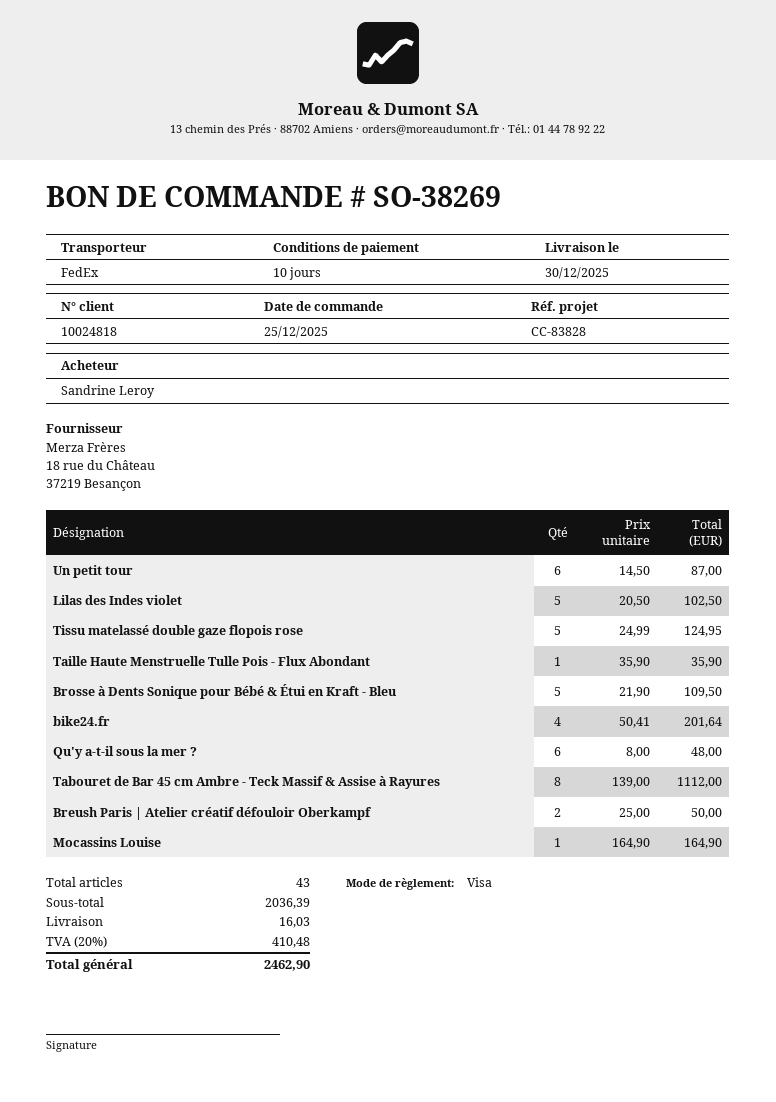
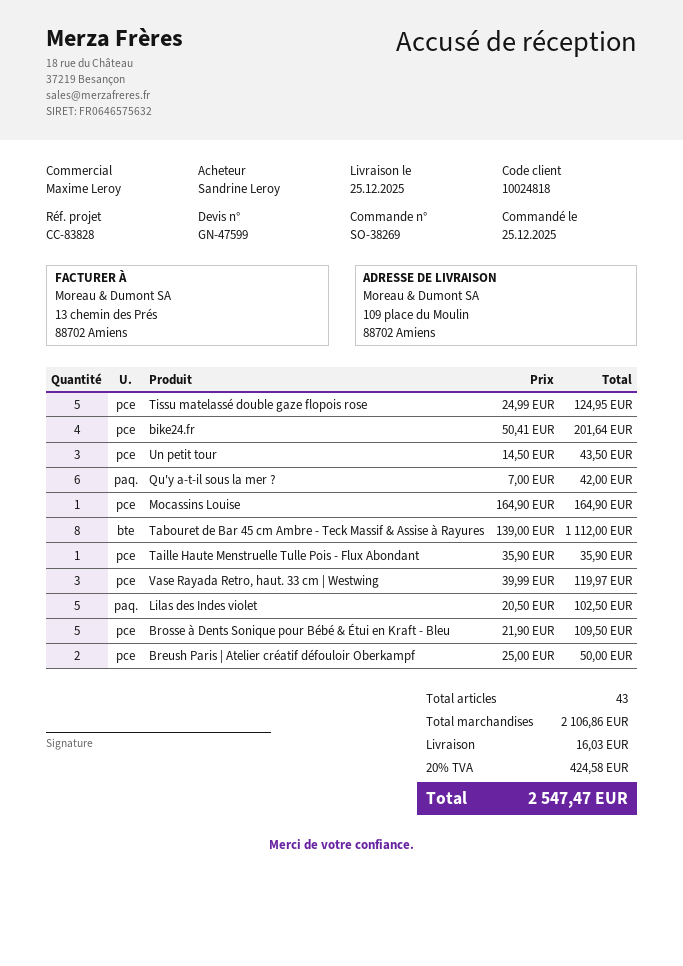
delivery date: 2025-12-30 -> 2025-12-25
Un petit tour: 6 x 14.50 = 87.00 -> 3 x 14.50 = 43.50
Qu'y a-t-il sous la mer ?: 6 x 8.00 = 48.00 -> 6 x 7.00 = 42.00
Vase Rayada Retro, haut. 33 cm | Westwing: none -> 3 x 39.99 = 119.97
subtotal: 2036.39 -> 2106.86
tax: 20% = 410.48 -> 20% = 424.58
total: 2462.90 -> 2547.47

